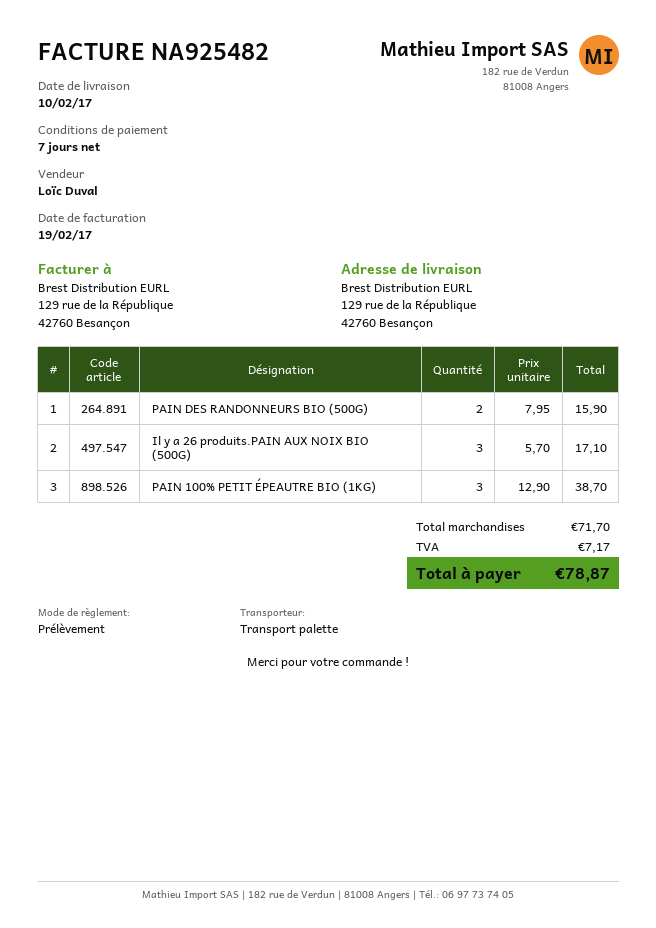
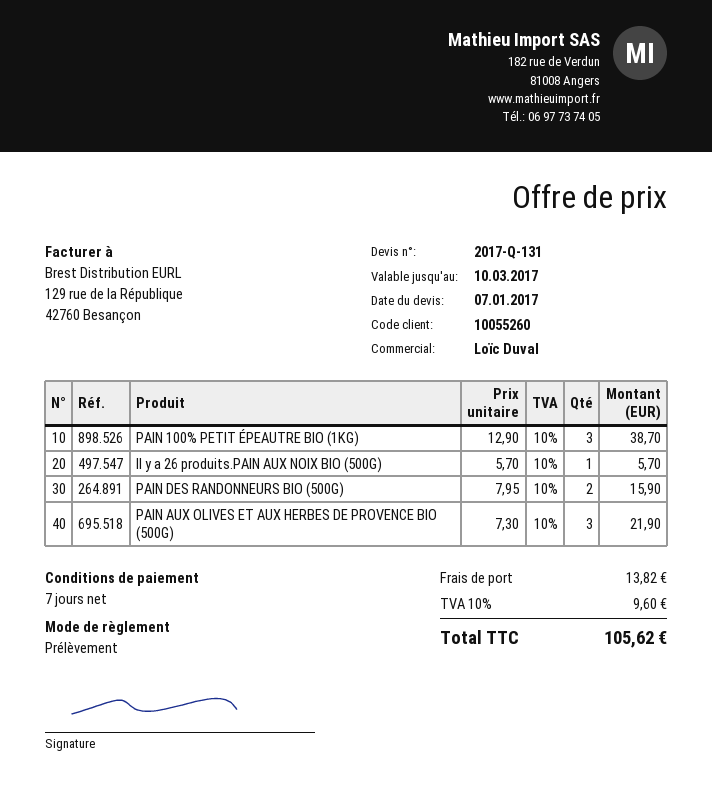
Il y a 26 produits.PAIN AUX NOIX BIO (500G): 3 x 5.70 = 17.10 -> 1 x 5.70 = 5.70
PAIN AUX OLIVES ET AUX HERBES DE PROVENCE BIO (500G): none -> 3 x 7.30 = 21.90
shipping: none -> 13.82
tax: 7.17 -> 9.60
total: 78.87 -> 105.62

